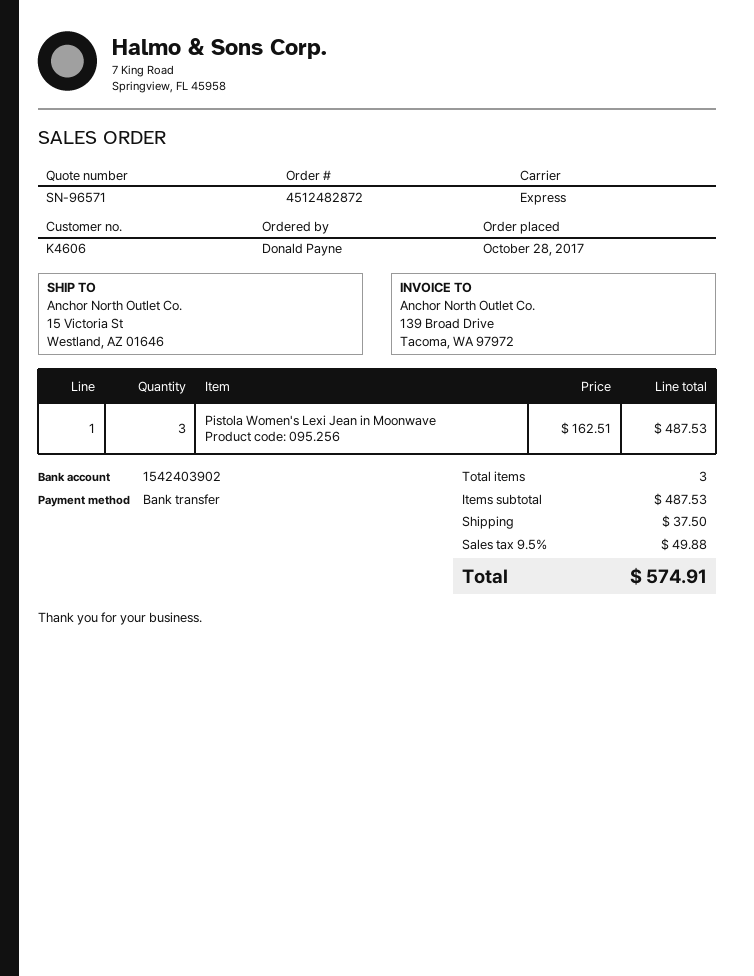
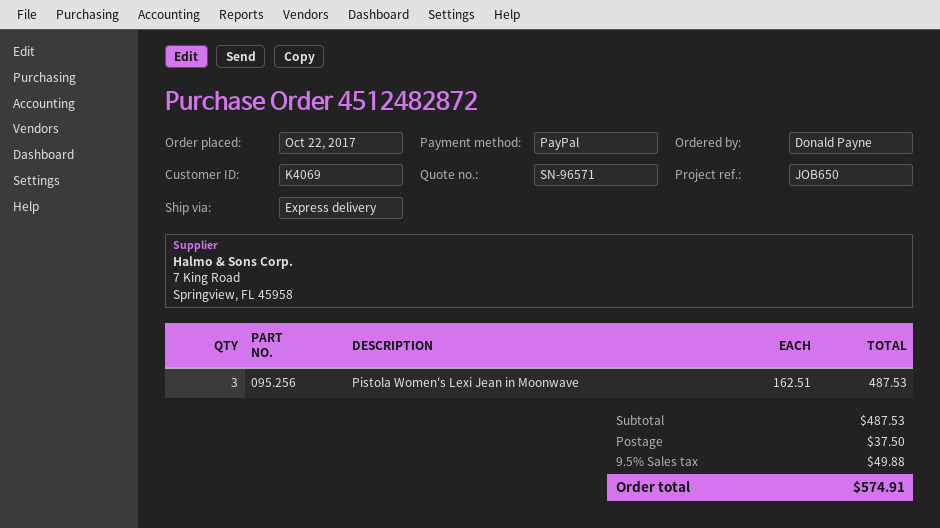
order date: 2017-10-28 -> 2017-10-22
customer number: K4606 -> K4069
payment method: bank transfer -> PayPal

